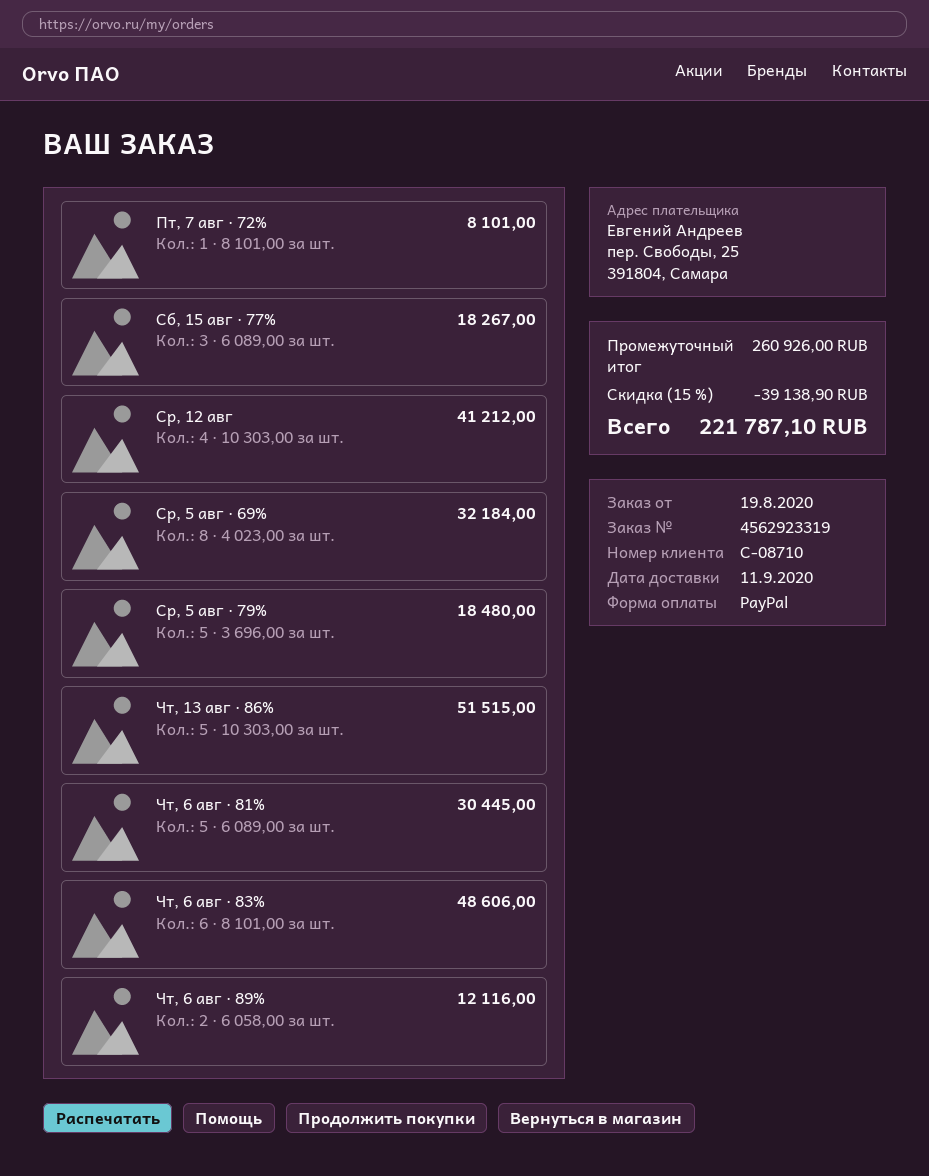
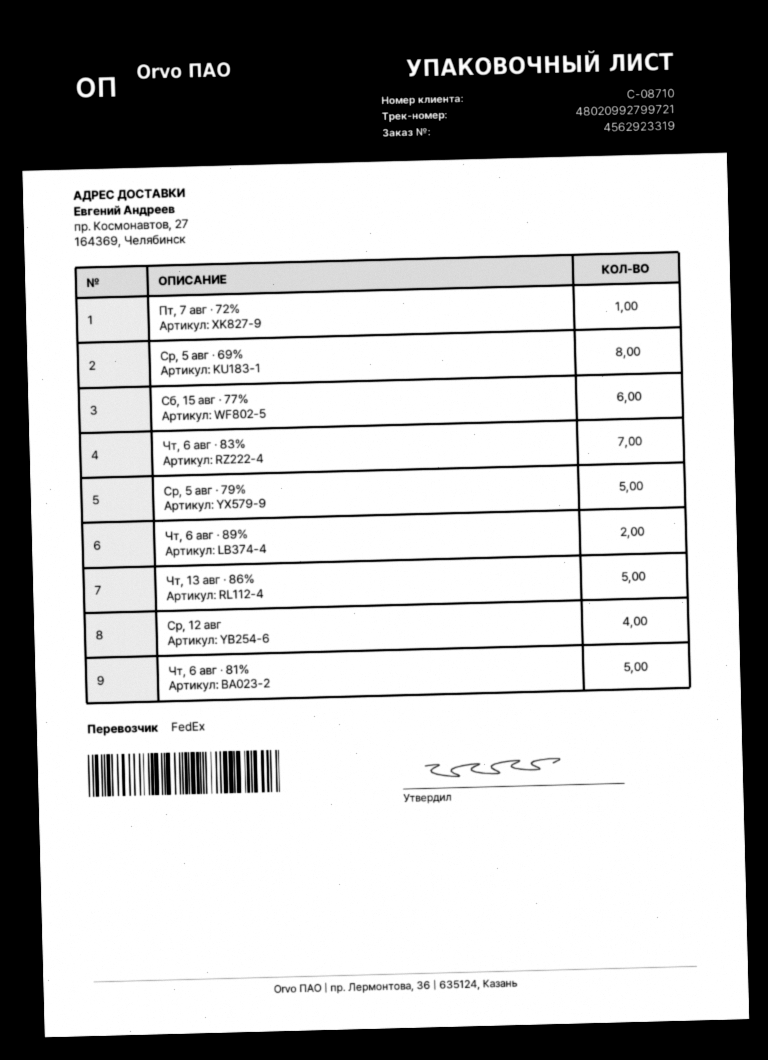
Сб, 15 авг · 77%: 3 -> 6
Чт, 6 авг · 83%: 6 -> 7

